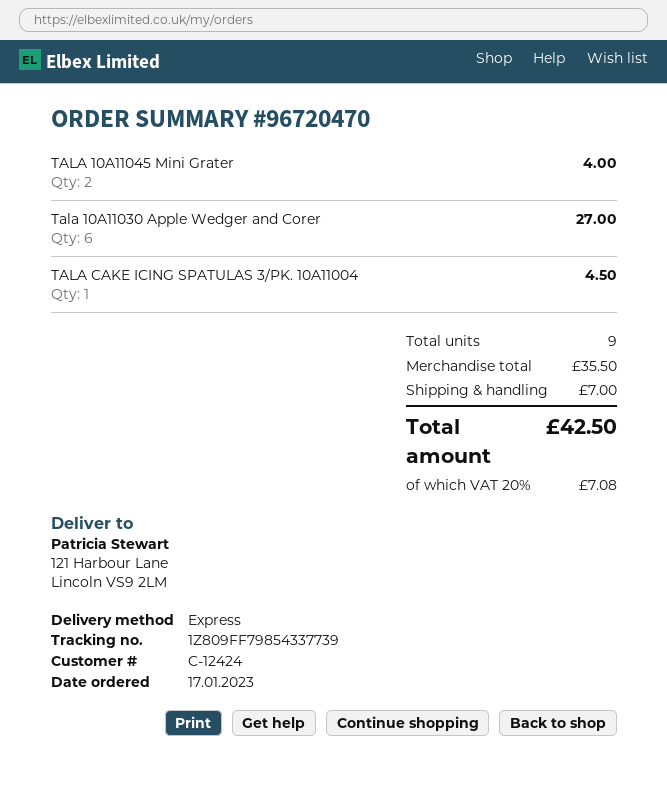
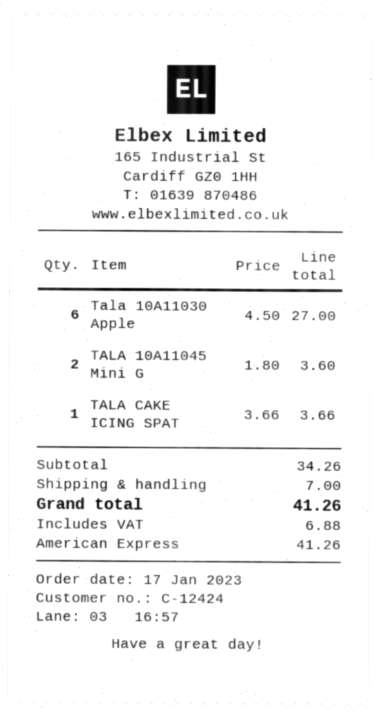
TALA 10A11045 Mini Grater: 2 for 4.00 -> 2 for 3.60
TALA CAKE ICING SPATULAS 3/PK. 10A11004: 1 for 4.50 -> 1 for 3.66
subtotal: 35.50 -> 34.26
tax: 7.08 -> 6.88
total: 42.50 -> 41.26

